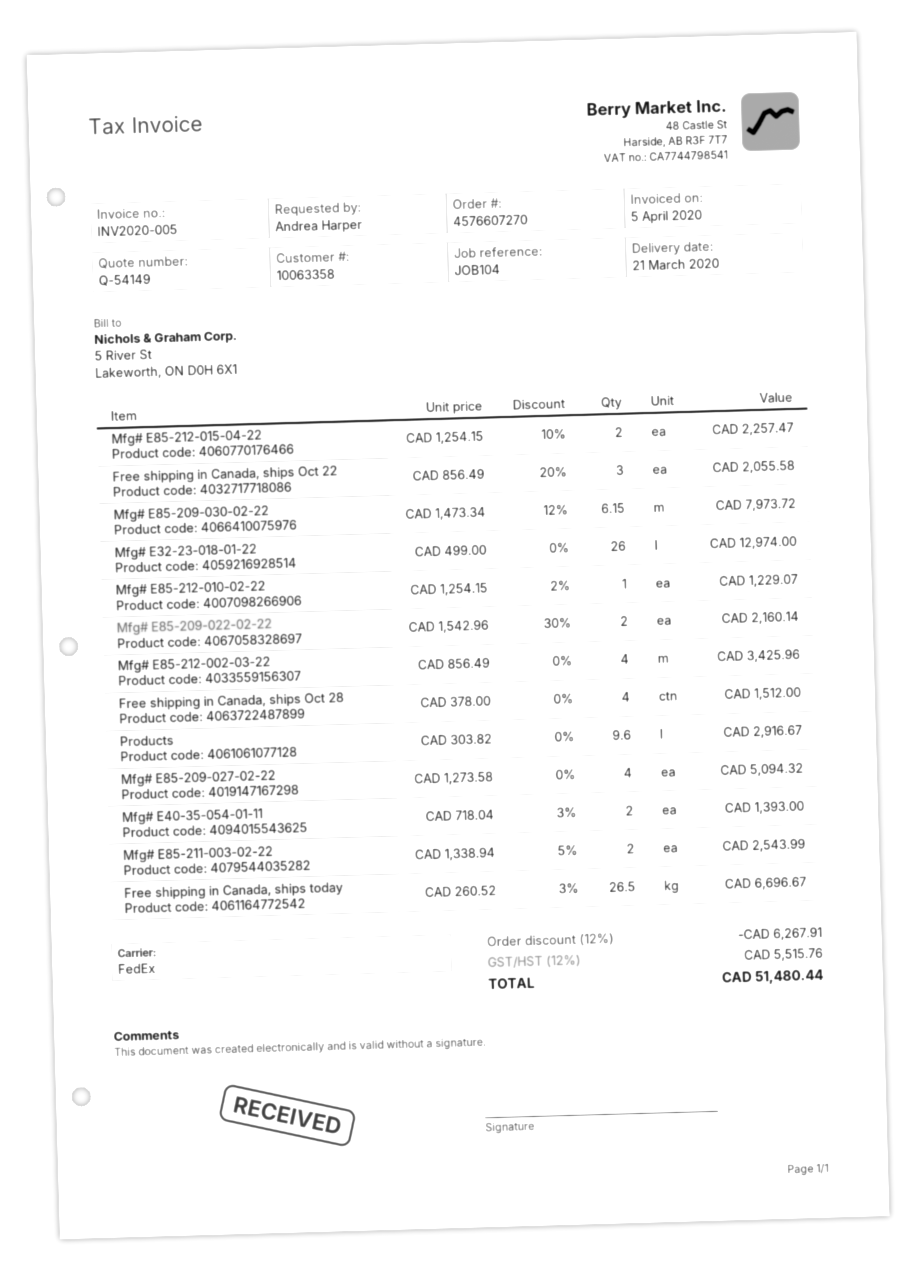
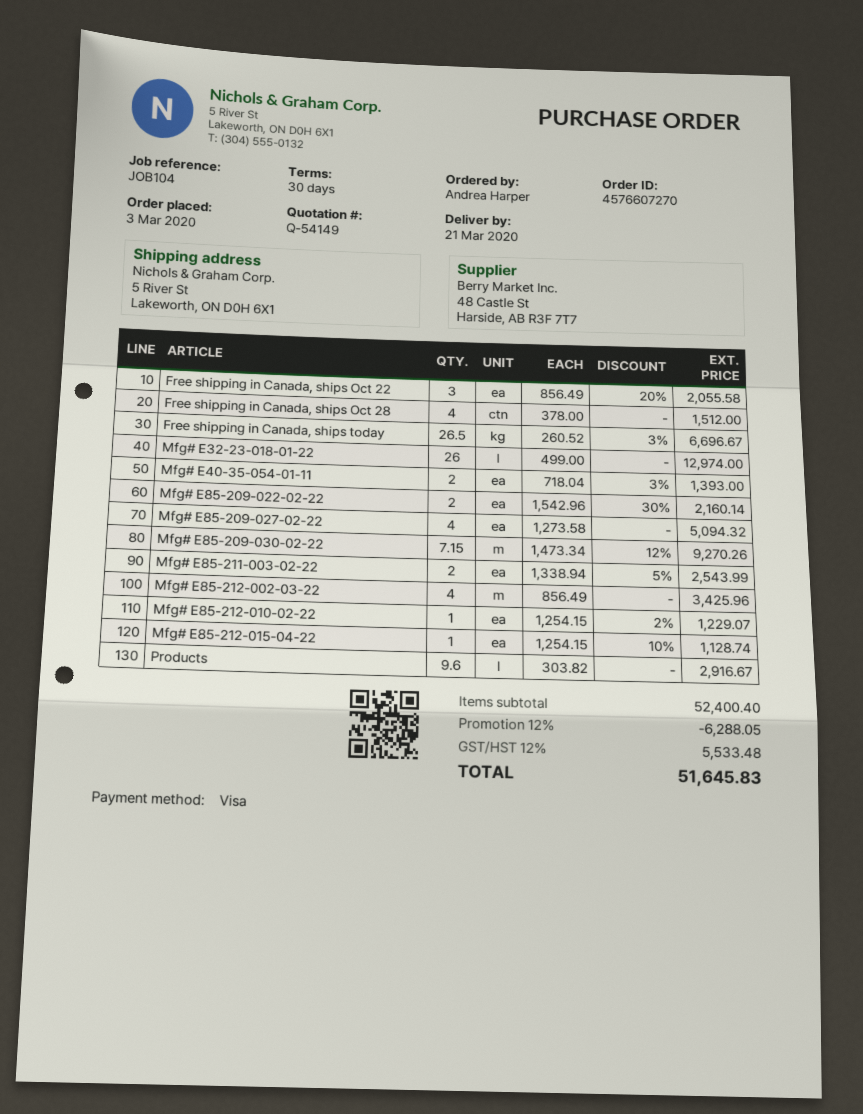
Mfg# E85-212-015-04-22: 2 x 1254.15 - 10% = 2257.47 -> 1 x 1254.15 - 10% = 1128.74
Mfg# E85-209-030-02-22: 6.15 x 1473.34 - 12% = 7973.72 -> 7.15 x 1473.34 - 12% = 9270.26
discount: 12% = 6267.91 -> 12% = 6288.05
tax: 12% = 5515.76 -> 12% = 5533.48
total: 51480.44 -> 51645.83

